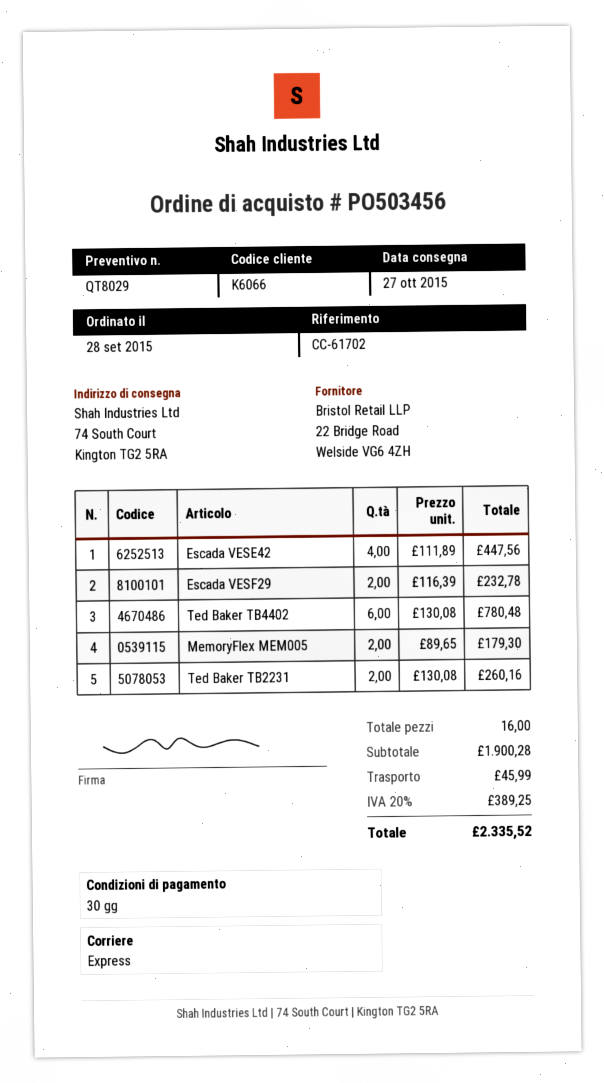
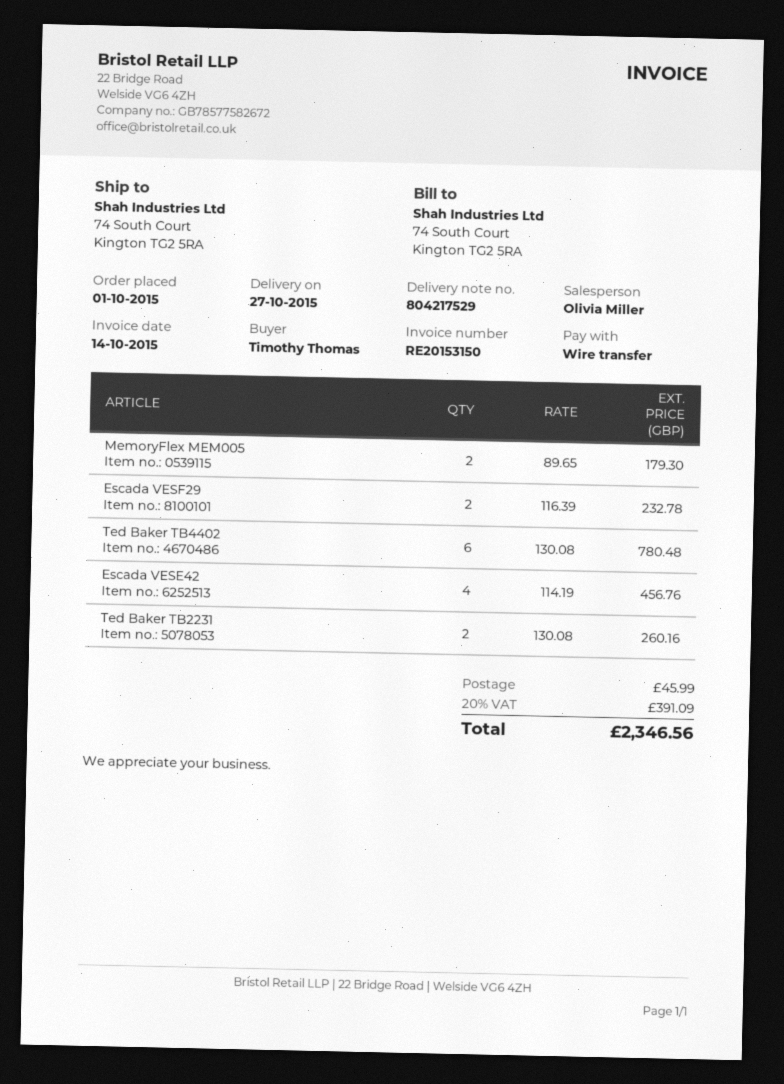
order date: 2015-09-28 -> 2015-10-01
Escada VESE42: 4 x 111.89 = 447.56 -> 4 x 114.19 = 456.76
tax: 20% = 389.25 -> 20% = 391.09
total: 2335.52 -> 2346.56

